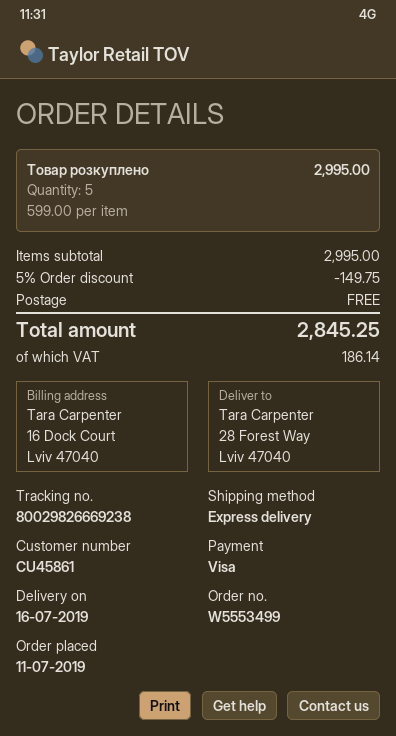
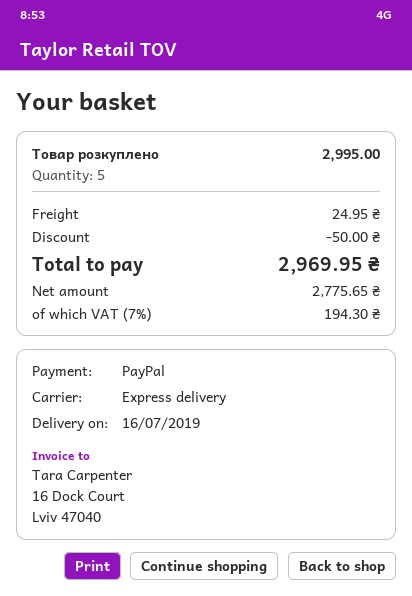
payment method: Visa -> PayPal
discount: 149.75 -> 50.00
shipping: 0.00 -> 24.95
tax: 186.14 -> 194.30
total: 2845.25 -> 2969.95

